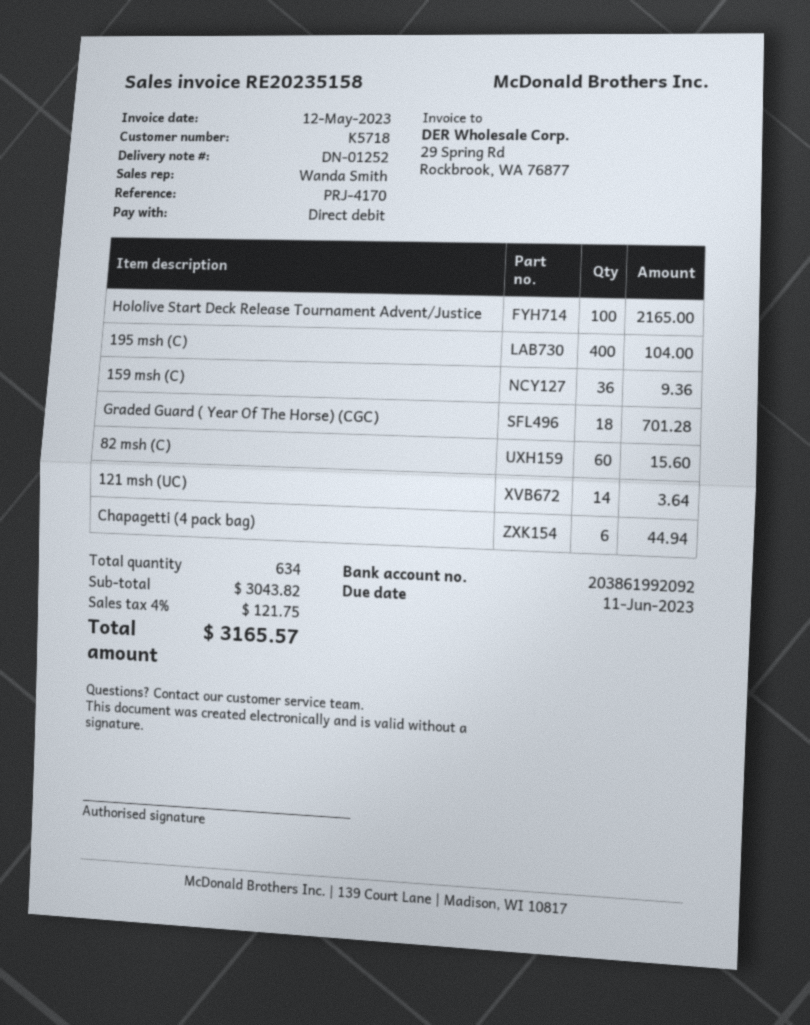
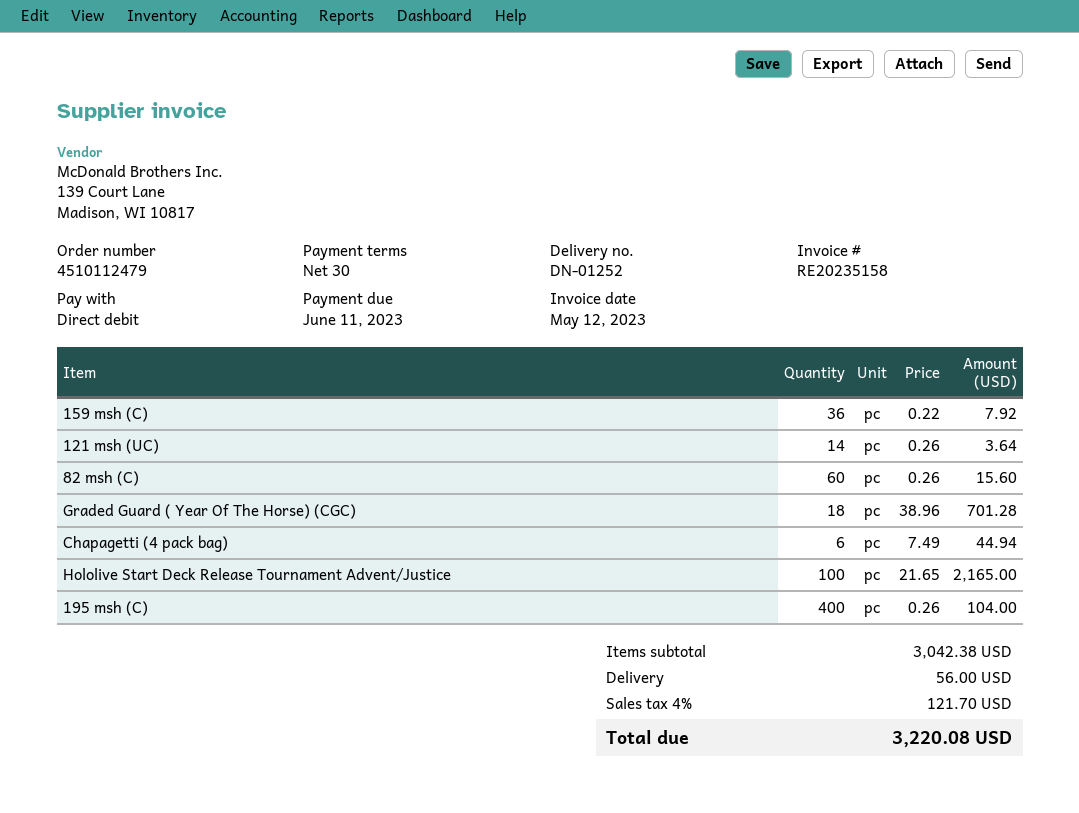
159 msh (C): 36 for 9.36 -> 36 for 7.92
subtotal: 3043.82 -> 3042.38
shipping: none -> 56.00
tax: 4% = 121.75 -> 4% = 121.70
total: 3165.57 -> 3220.08

